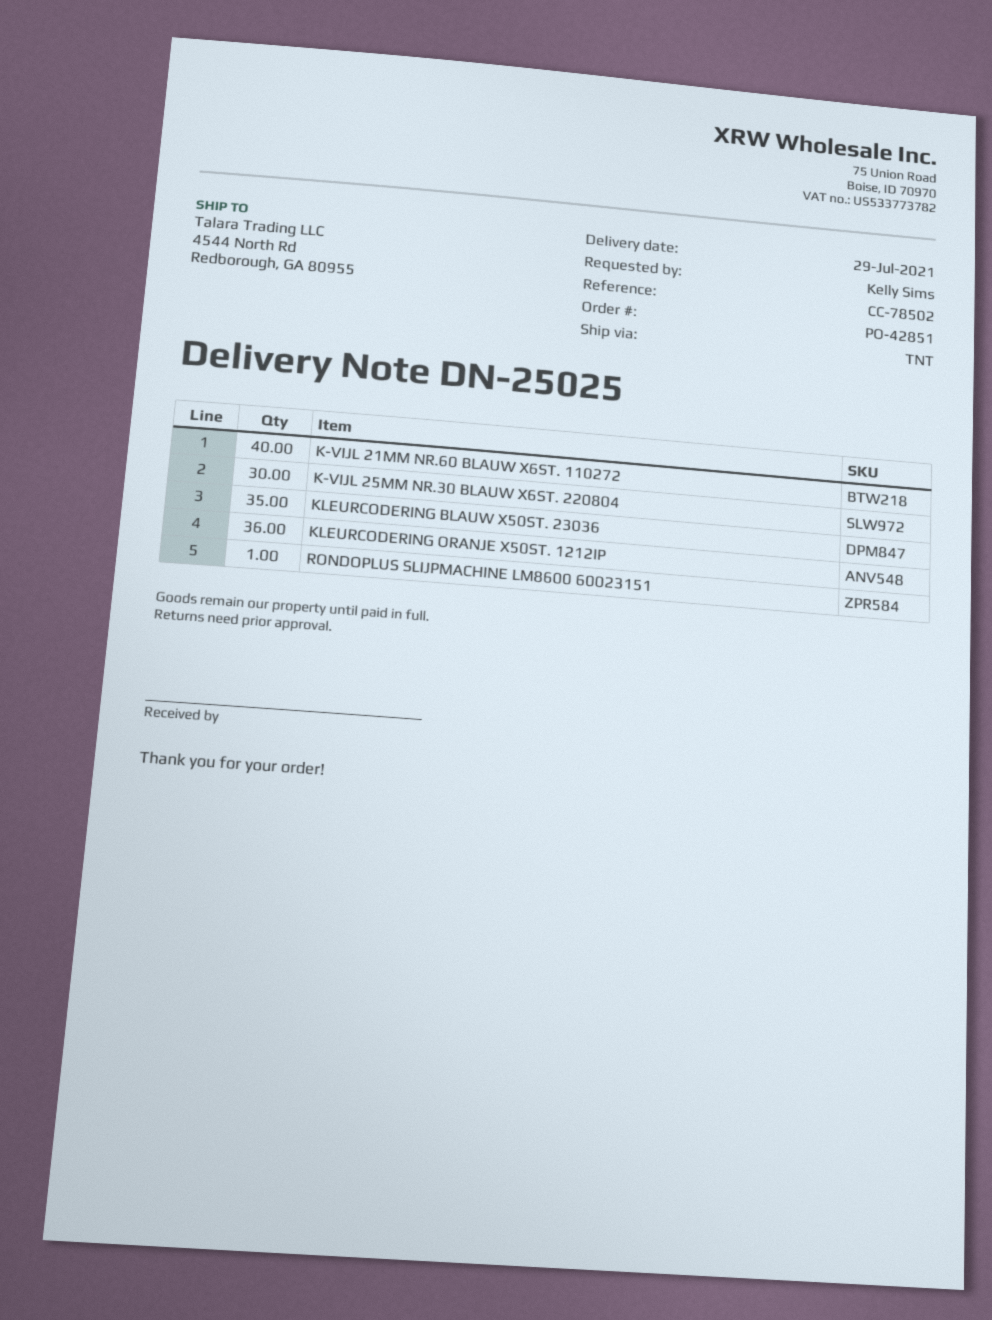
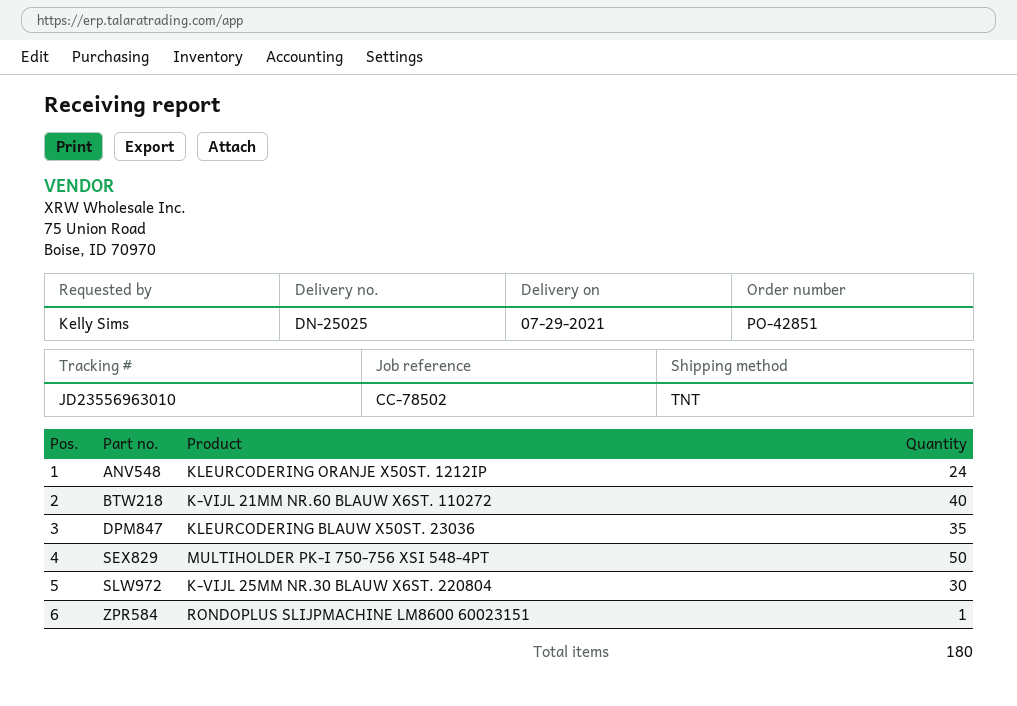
KLEURCODERING ORANJE X50ST. 1212IP: 36 -> 24
MULTIHOLDER PK-I 750-756 XSI 548-4PT: none -> 50

